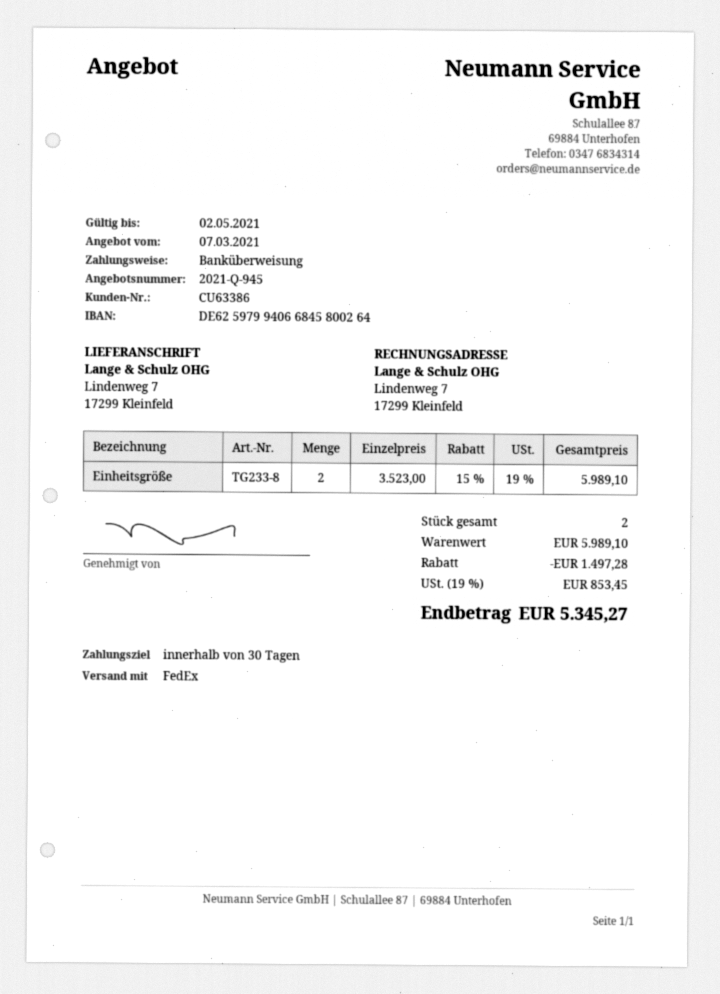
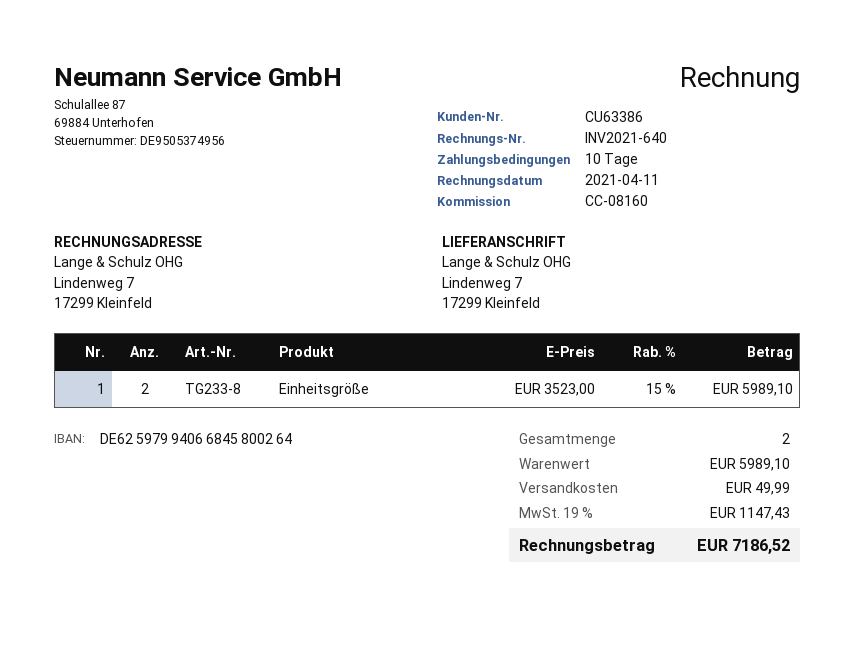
payment terms: 30 days -> 10 days
discount: 1497.28 -> none
shipping: none -> 49.99
tax: 19% = 853.45 -> 19% = 1147.43
total: 5345.27 -> 7186.52

